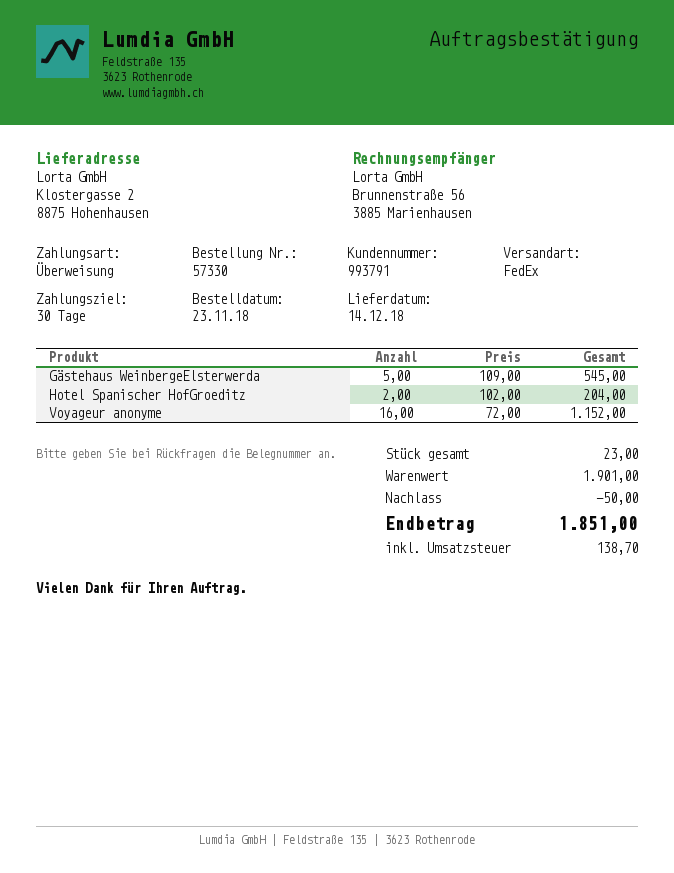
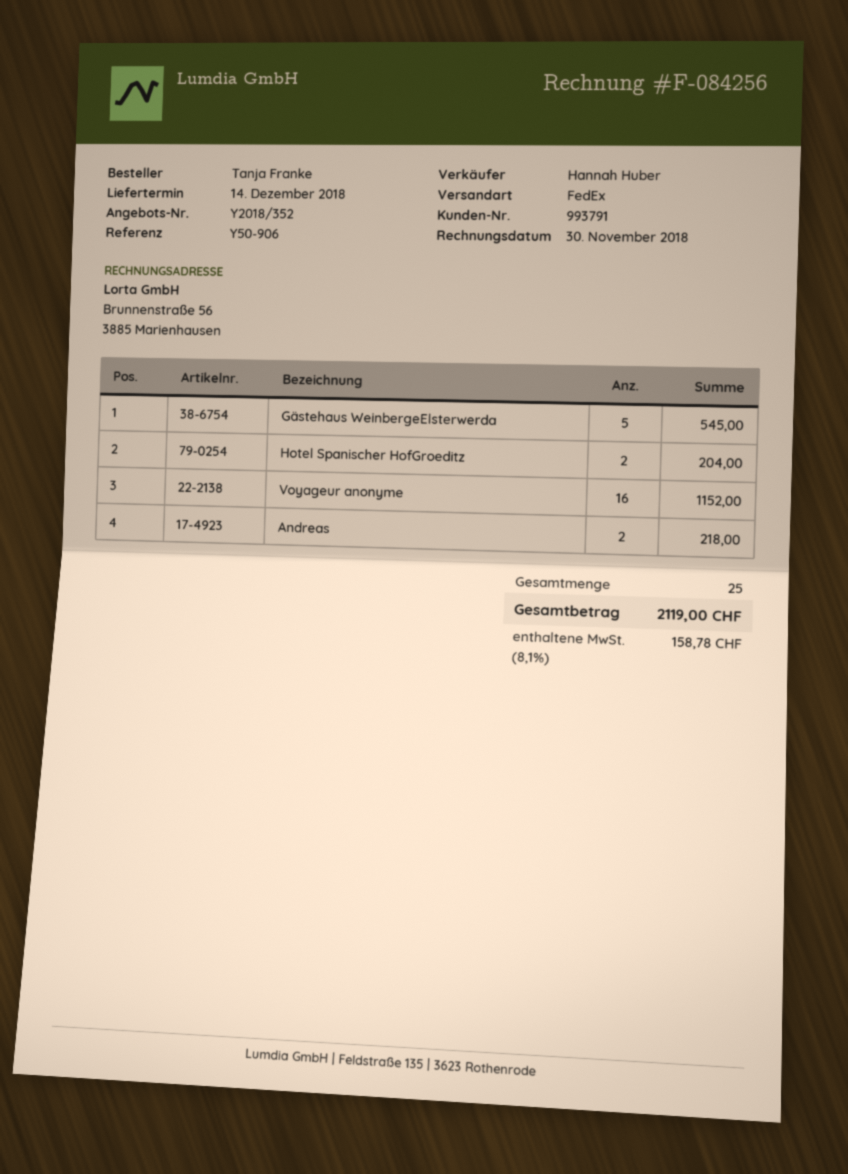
Andreas: none -> 2 for 218.00
total quantity: 23 -> 25
discount: 50.00 -> none
tax: 138.70 -> 158.78
total: 1851.00 -> 2119.00

